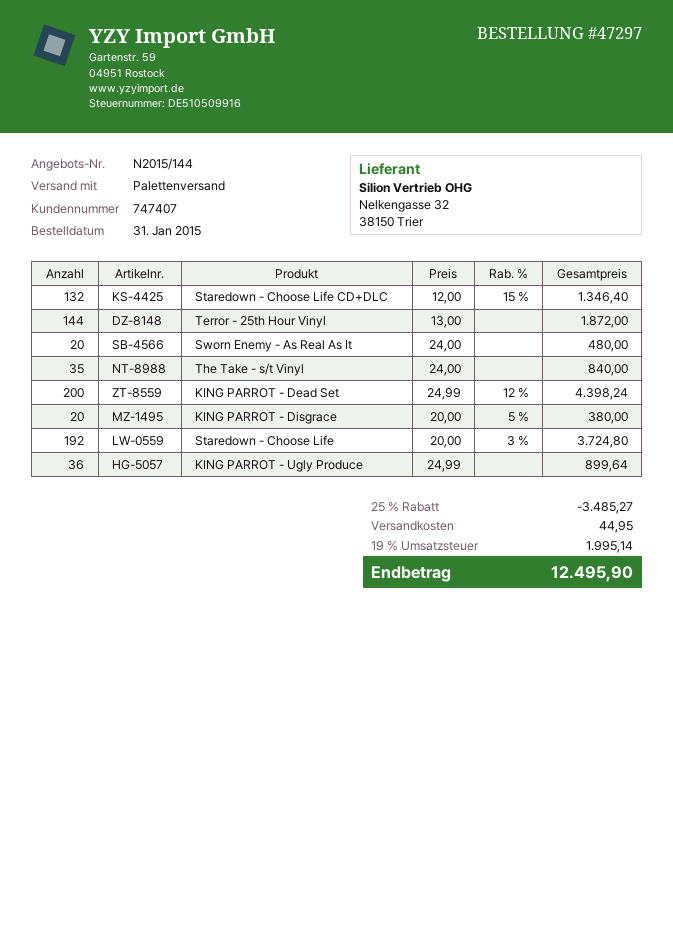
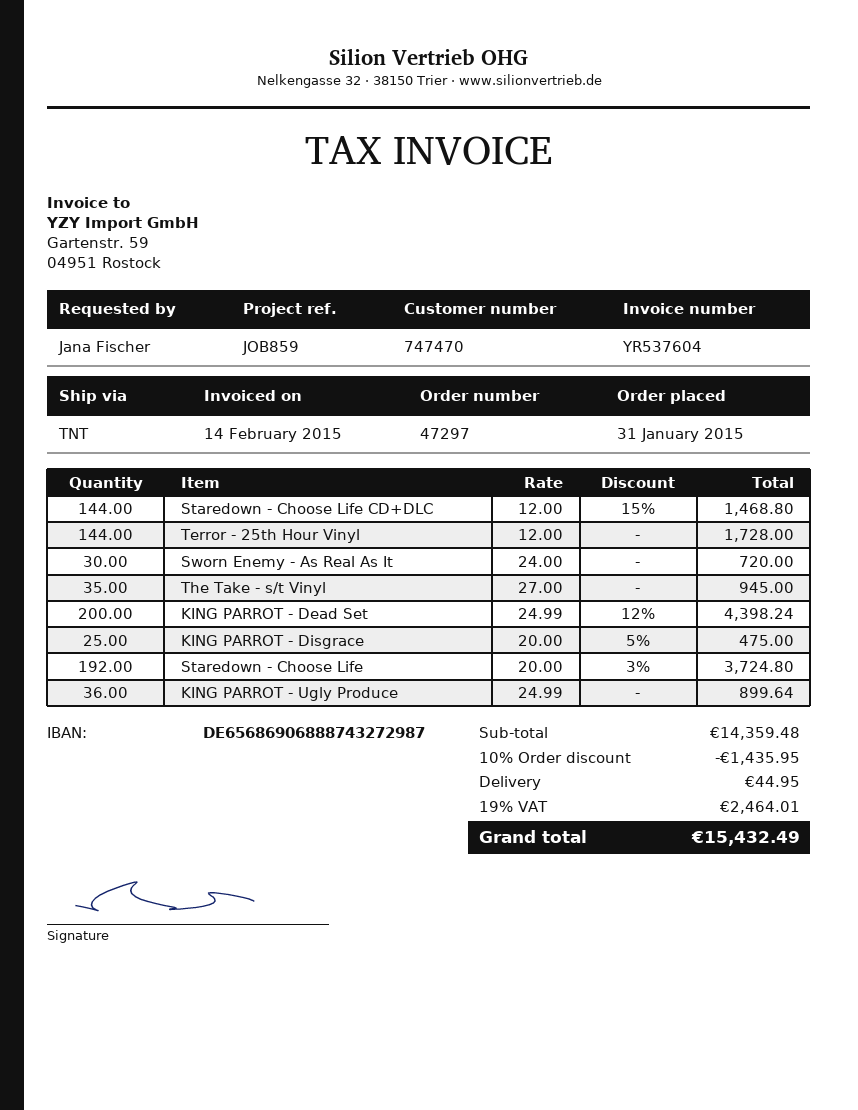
customer number: 747407 -> 747470
shipping method: pallet freight -> TNT
Staredown - Choose Life CD+DLC: 132 x 12.00 - 15% = 1346.40 -> 144 x 12.00 - 15% = 1468.80
Terror - 25th Hour Vinyl: 144 x 13.00 = 1872.00 -> 144 x 12.00 = 1728.00
Sworn Enemy - As Real As It: 20 x 24.00 = 480.00 -> 30 x 24.00 = 720.00
The Take - s/t Vinyl: 35 x 24.00 = 840.00 -> 35 x 27.00 = 945.00
KING PARROT - Disgrace: 20 x 20.00 - 5% = 380.00 -> 25 x 20.00 - 5% = 475.00
discount: 25% = 3485.27 -> 10% = 1435.95
tax: 19% = 1995.14 -> 19% = 2464.01
total: 12495.90 -> 15432.49

